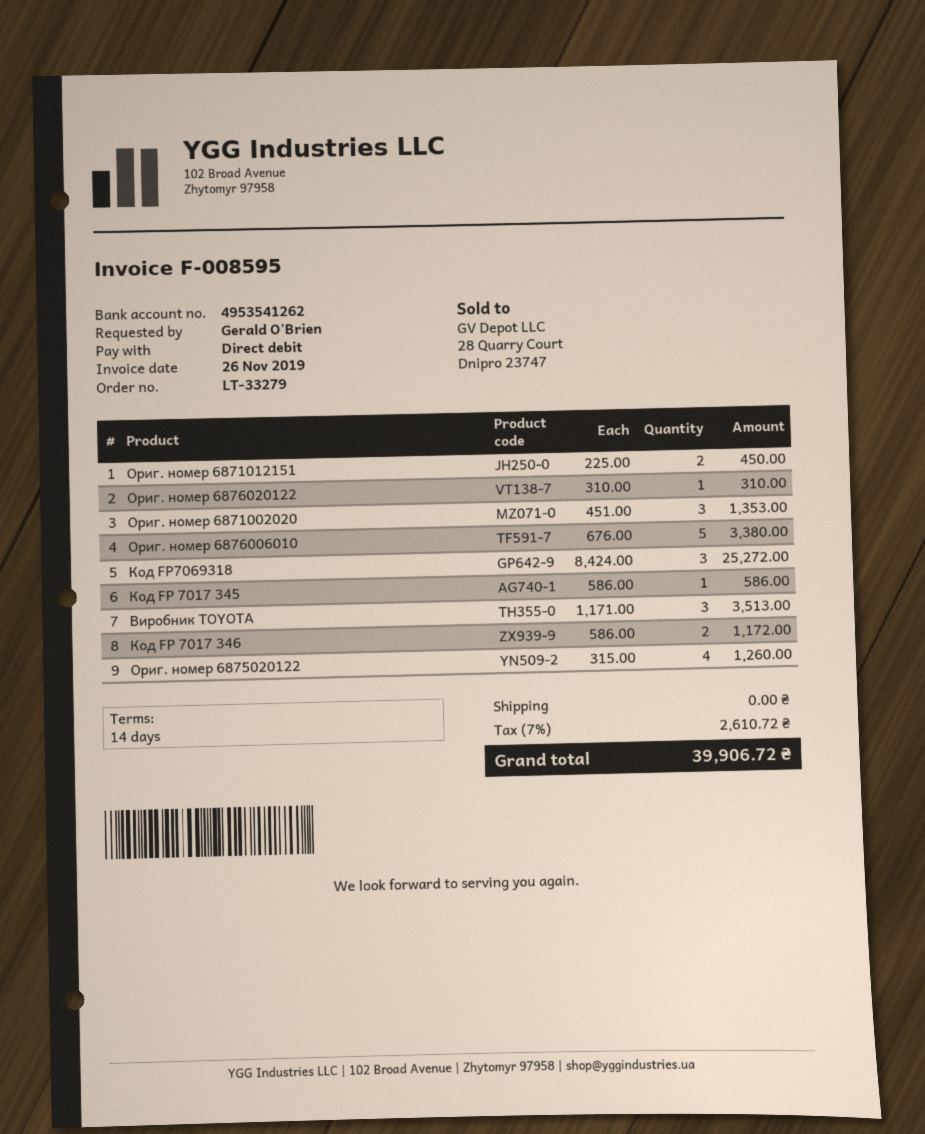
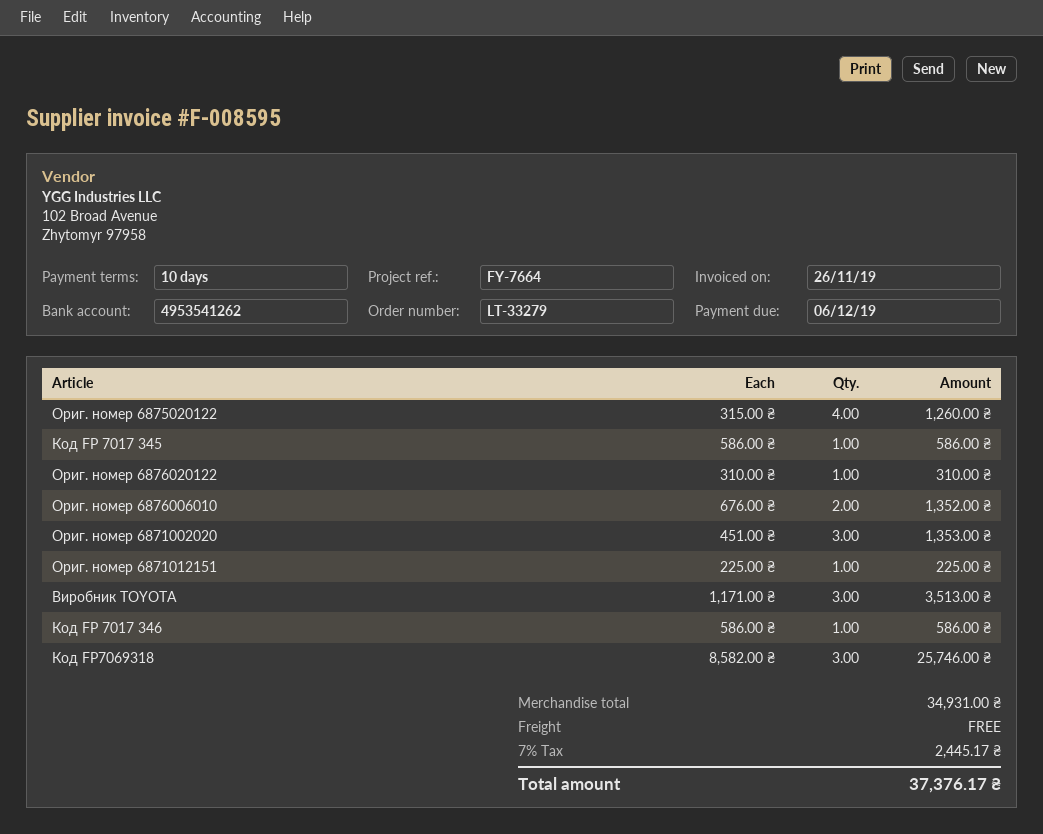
payment terms: 14 days -> 10 days
Ориг. номер 6871012151: 2 x 225.00 = 450.00 -> 1 x 225.00 = 225.00
Ориг. номер 6876006010: 5 x 676.00 = 3380.00 -> 2 x 676.00 = 1352.00
Код FP7069318: 3 x 8424.00 = 25272.00 -> 3 x 8582.00 = 25746.00
Код FP 7017 346: 2 x 586.00 = 1172.00 -> 1 x 586.00 = 586.00
tax: 7% = 2610.72 -> 7% = 2445.17
total: 39906.72 -> 37376.17

